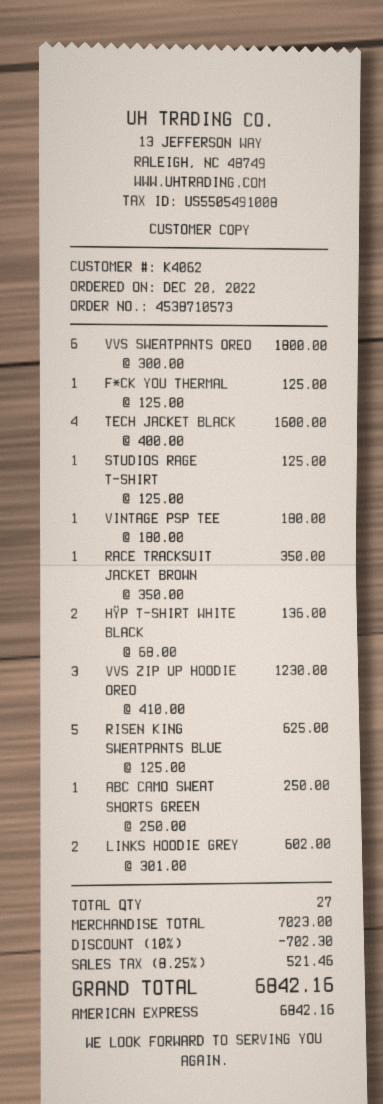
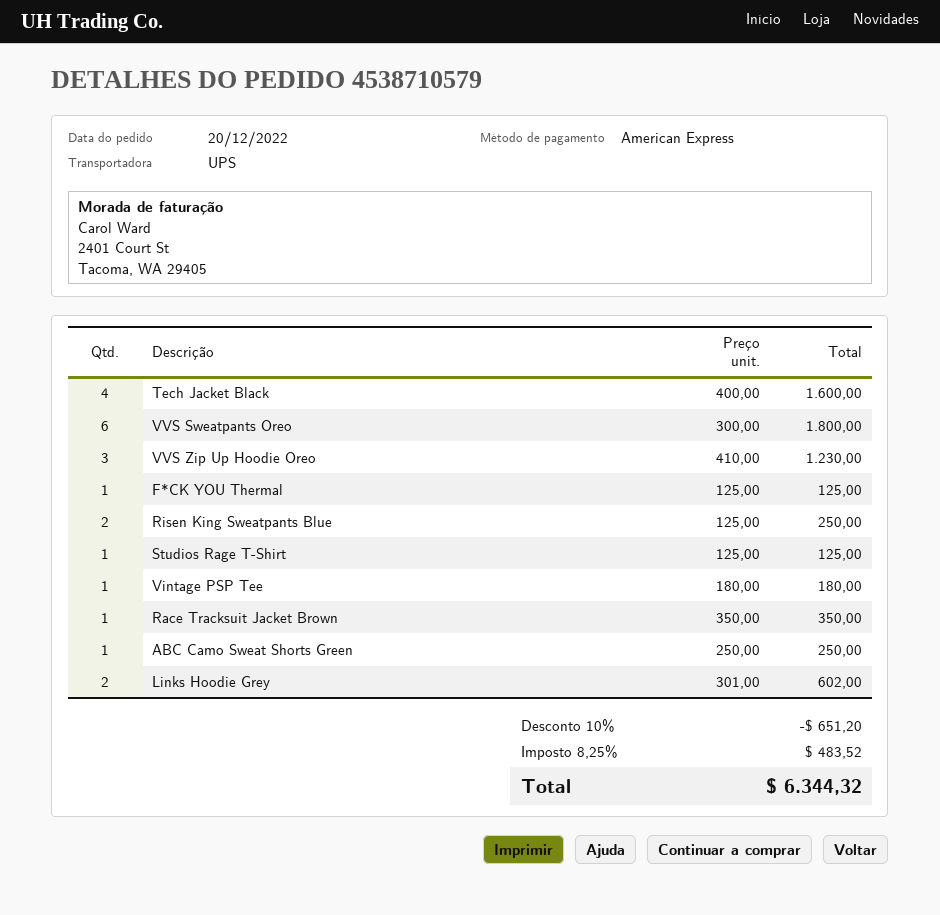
order number: 4538710573 -> 4538710579
HŸP T-SHIRT WHITE BLACK: 2 x 68.00 = 136.00 -> none
RISEN KING SWEATPANTS BLUE: 5 x 125.00 = 625.00 -> 2 x 125.00 = 250.00
discount: 10% = 702.30 -> 10% = 651.20
tax: 8.25% = 521.46 -> 8.25% = 483.52
total: 6842.16 -> 6344.32

